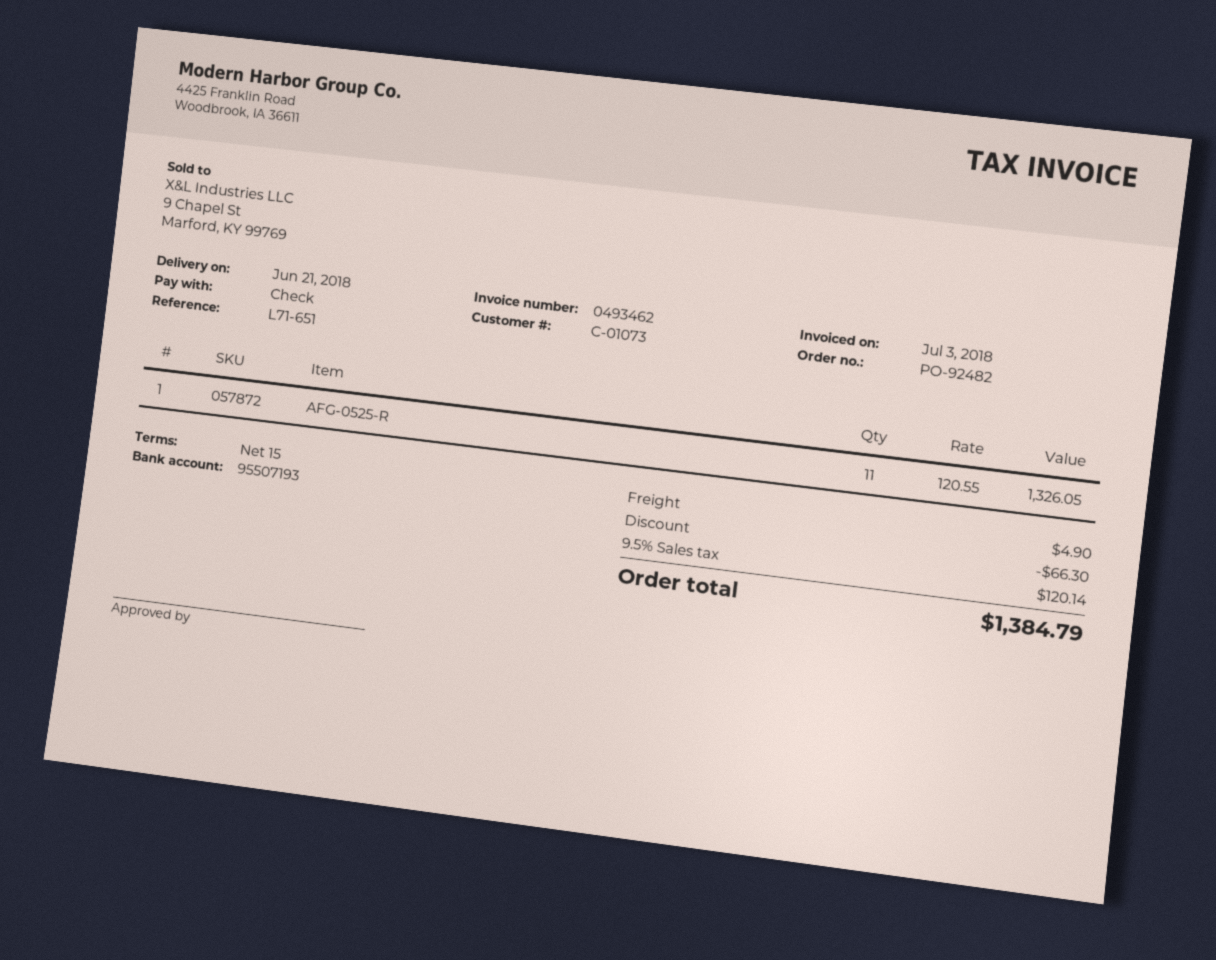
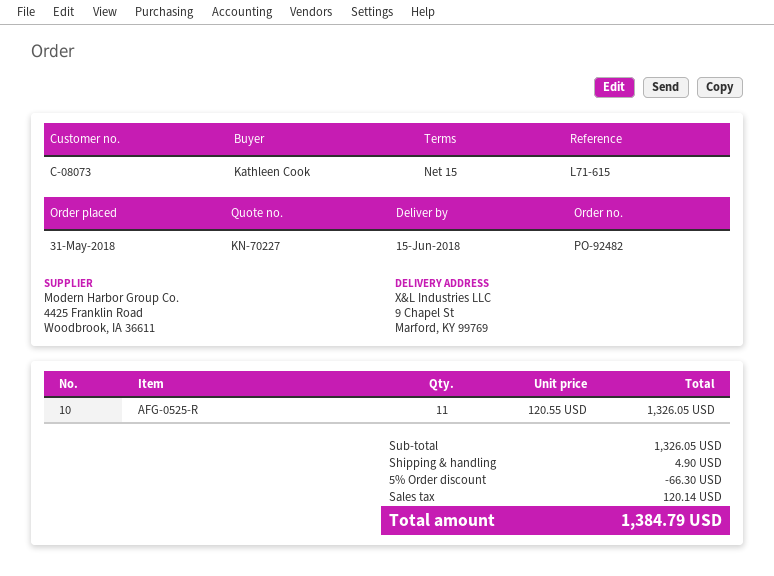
delivery date: 2018-06-21 -> 2018-06-15
customer number: C-01073 -> C-08073
reference: L71-651 -> L71-615

